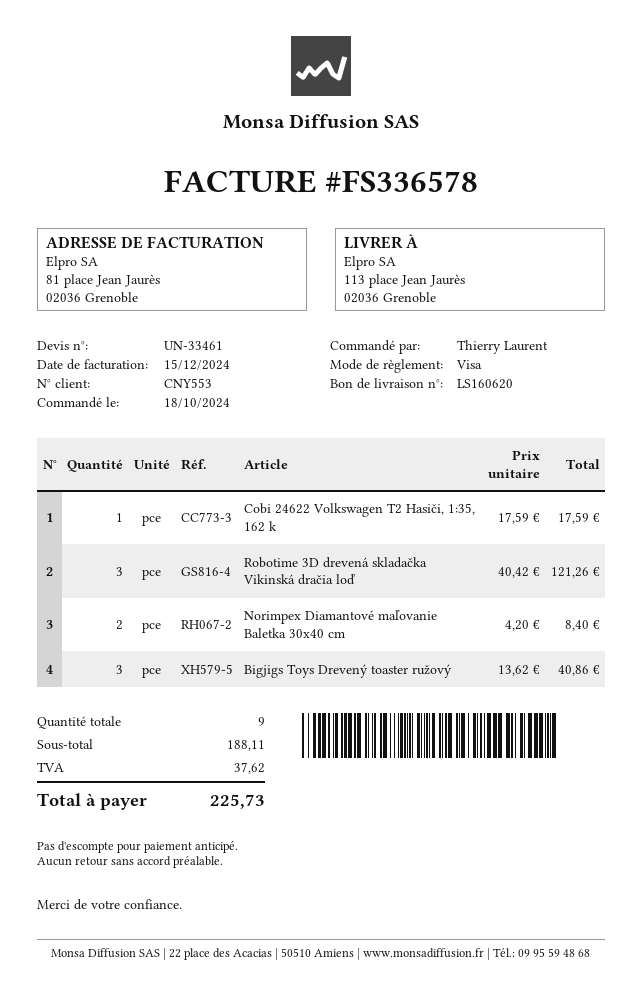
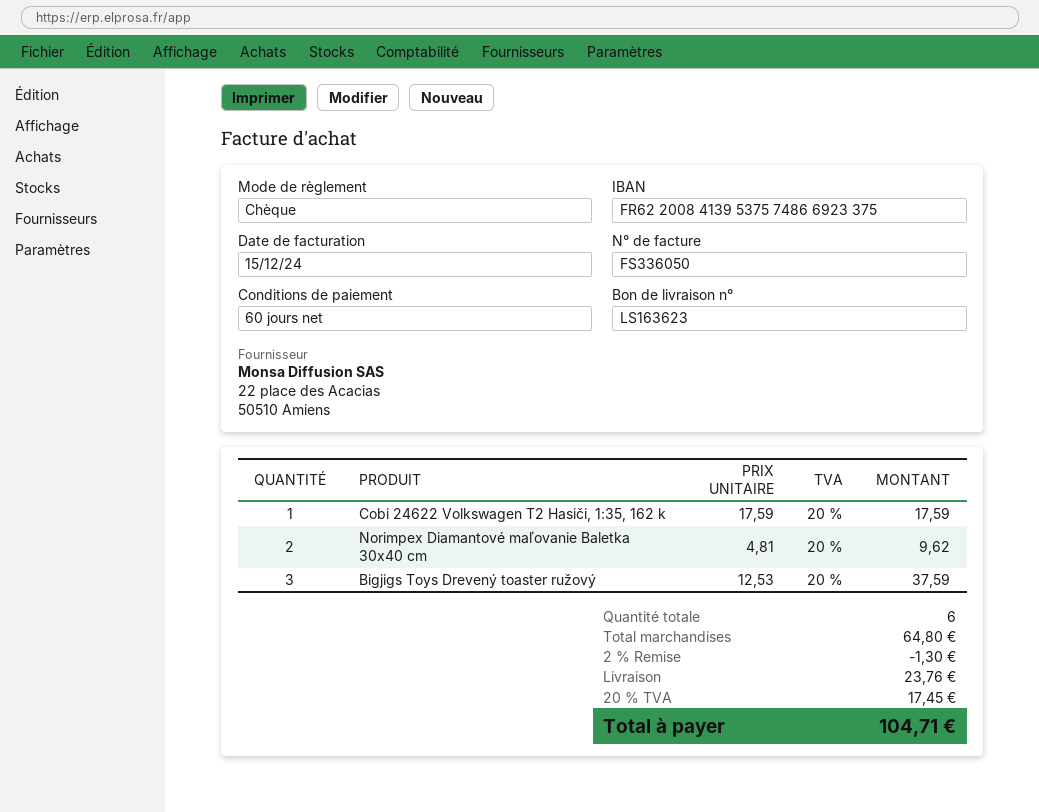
delivery note number: LS160620 -> LS163623
invoice number: FS336578 -> FS336050
payment method: Visa -> cheque
Robotime 3D drevená skladačka Vikinská dračia loď: 3 x 40.42 = 121.26 -> none
Norimpex Diamantové maľovanie Baletka 30x40 cm: 2 x 4.20 = 8.40 -> 2 x 4.81 = 9.62
Bigjigs Toys Drevený toaster ružový: 3 x 13.62 = 40.86 -> 3 x 12.53 = 37.59
total quantity: 9 -> 6
subtotal: 188.11 -> 64.80
discount: none -> 2% = 1.30
shipping: none -> 23.76
tax: 37.62 -> 17.45
total: 225.73 -> 104.71

